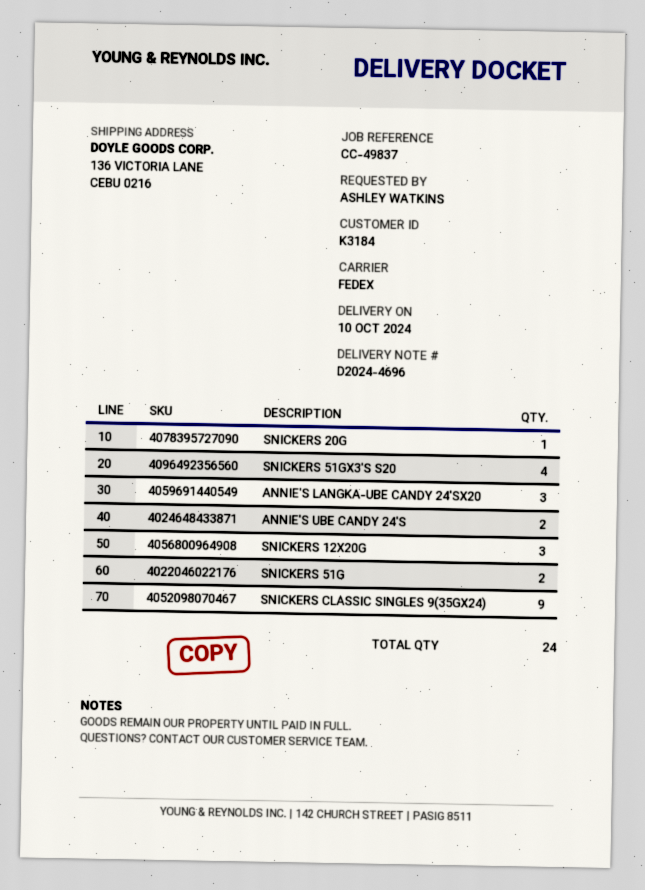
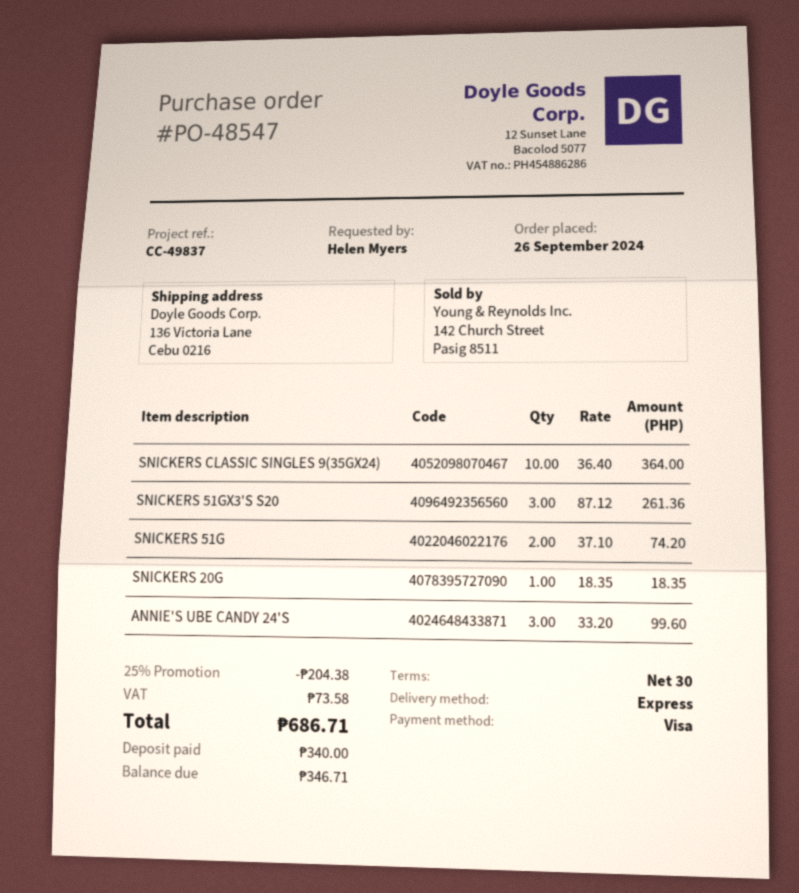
ordered by: ASHLEY WATKINS -> Helen Myers
shipping method: FedEx -> express
SNICKERS 51GX3'S S20: 4 -> 3
ANNIE'S LANGKA-UBE CANDY 24'SX20: 3 -> none
ANNIE'S UBE CANDY 24'S: 2 -> 3
SNICKERS 12X20G: 3 -> none
SNICKERS CLASSIC SINGLES 9(35GX24): 9 -> 10

